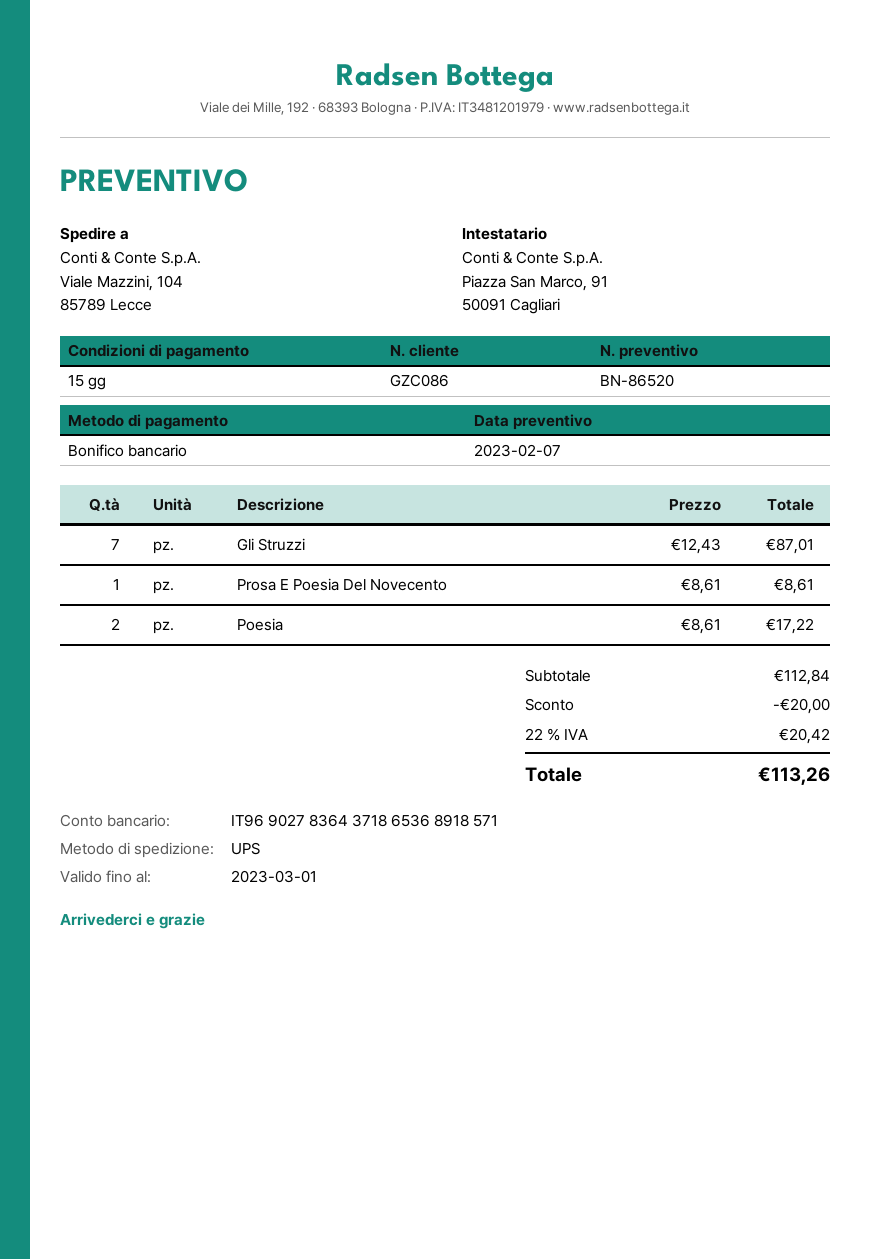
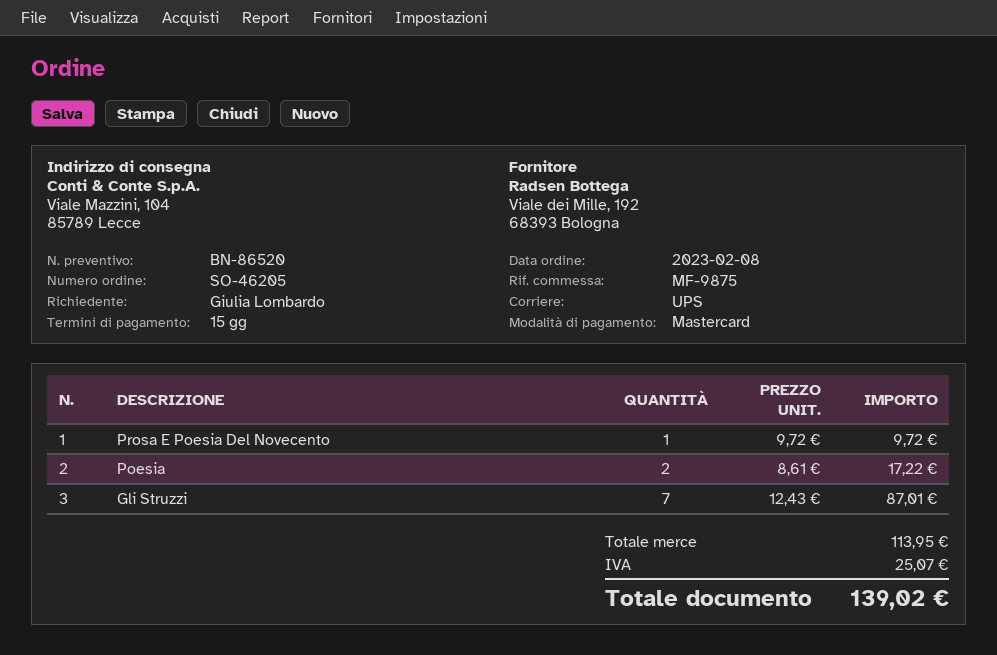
payment method: bank transfer -> Mastercard
Prosa E Poesia Del Novecento: 1 x 8.61 = 8.61 -> 1 x 9.72 = 9.72
subtotal: 112.84 -> 113.95
discount: 20.00 -> none
tax: 20.42 -> 25.07
total: 113.26 -> 139.02

